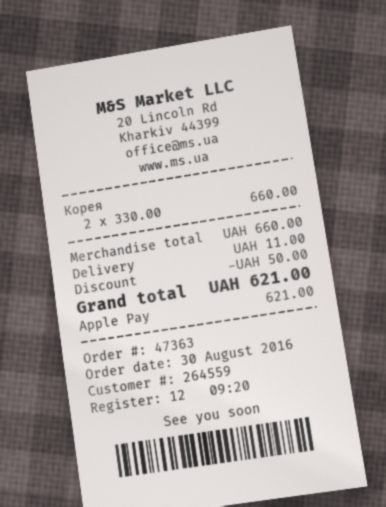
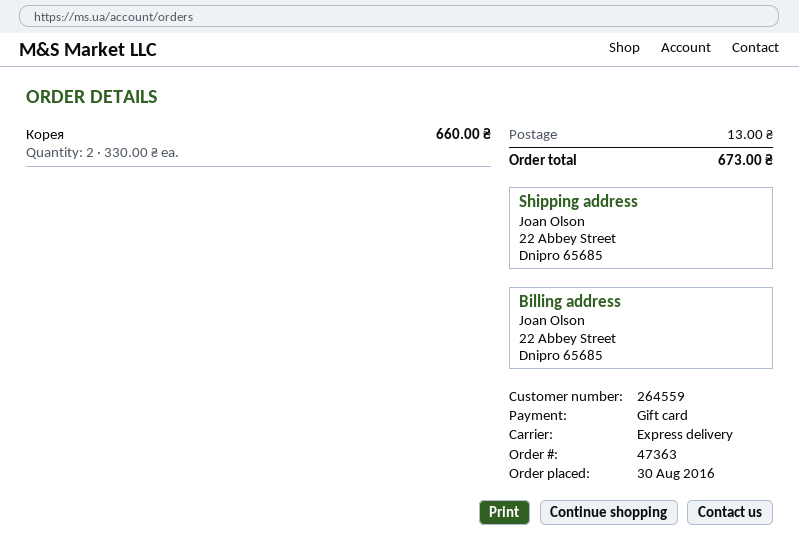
payment method: Apple Pay -> gift card
discount: 50.00 -> none
shipping: 11.00 -> 13.00
total: 621.00 -> 673.00

